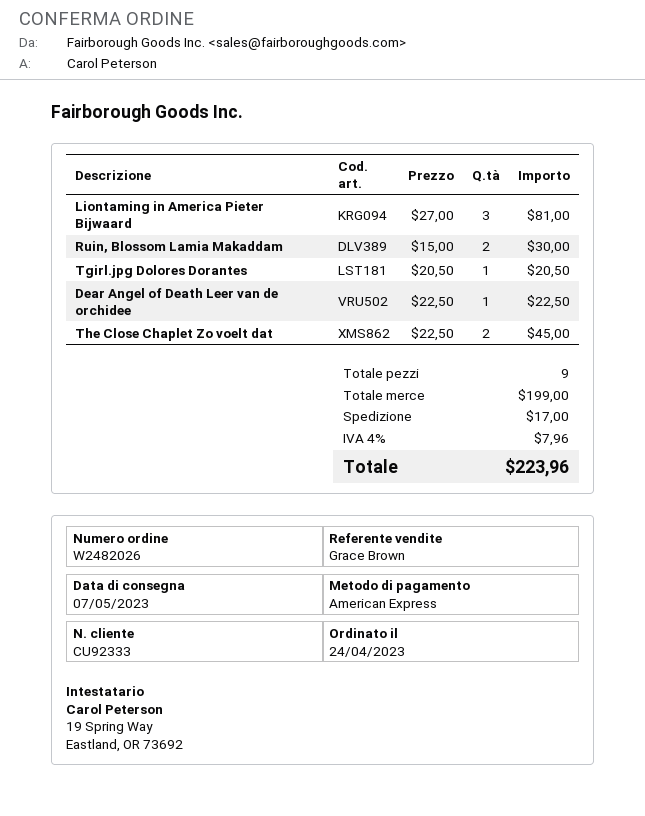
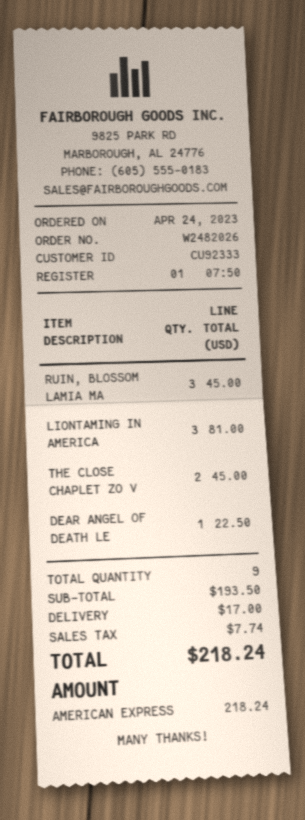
Ruin, Blossom Lamia Makaddam: 2 for 30.00 -> 3 for 45.00
Tgirl.jpg Dolores Dorantes: 1 for 20.50 -> none
subtotal: 199.00 -> 193.50
tax: 7.96 -> 7.74
total: 223.96 -> 218.24

